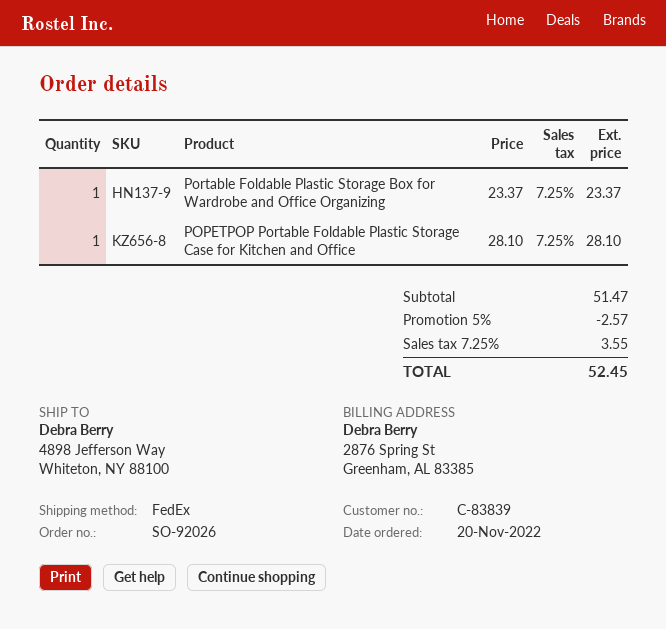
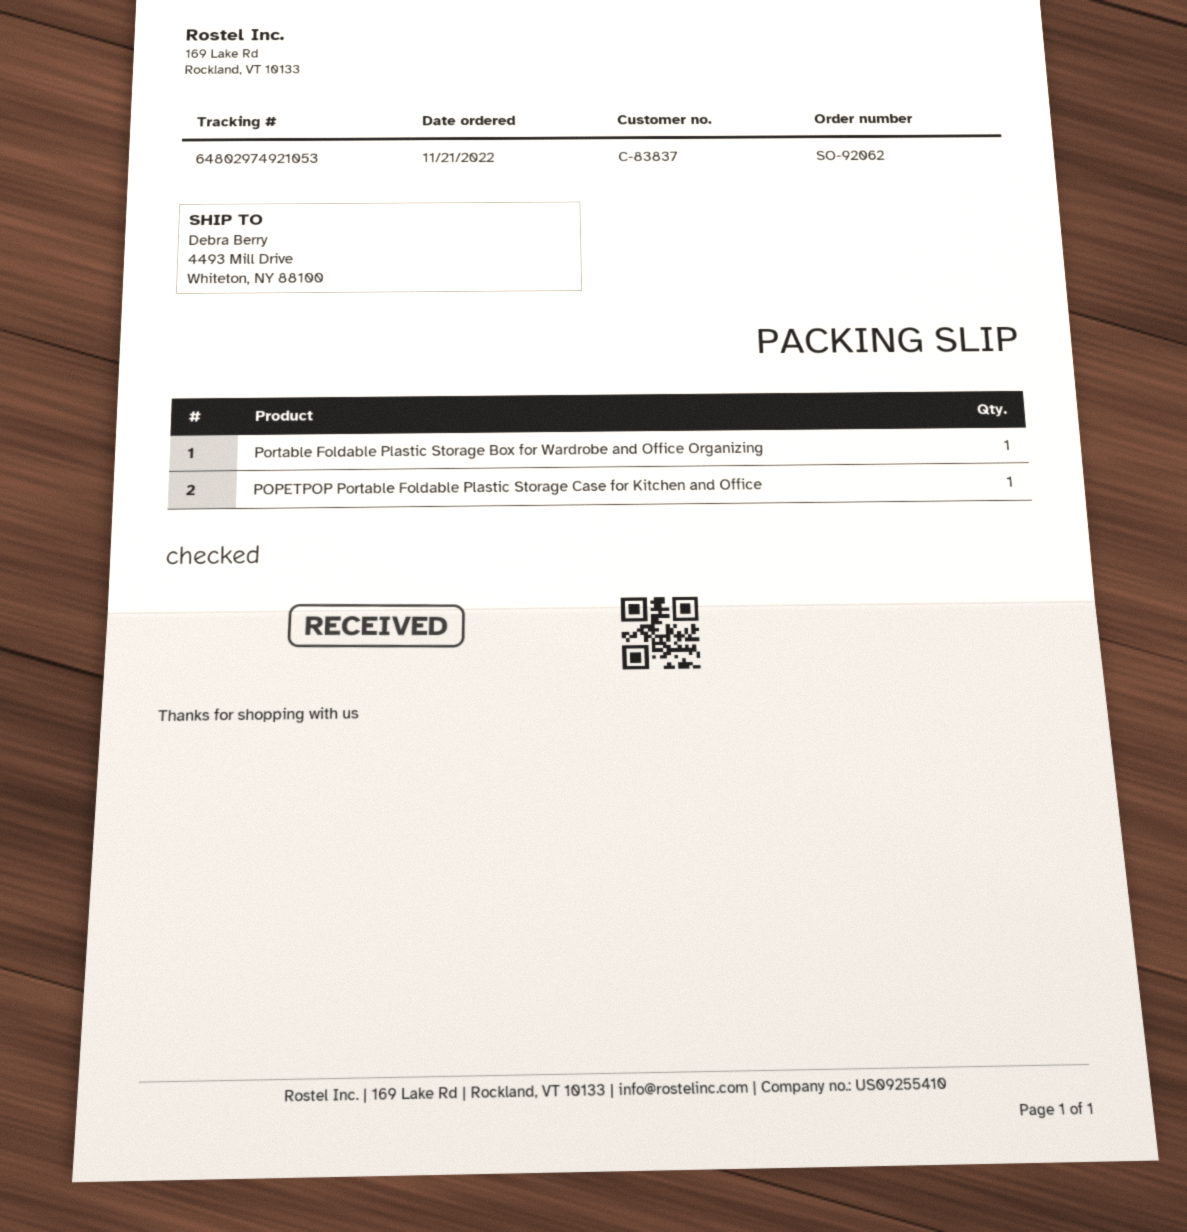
order number: SO-92026 -> SO-92062
order date: 2022-11-20 -> 2022-11-21
customer number: C-83839 -> C-83837
ship to: 4898 Jefferson Way, Whiteton, NY 88100 -> 4493 Mill Drive, Whiteton, NY 88100

